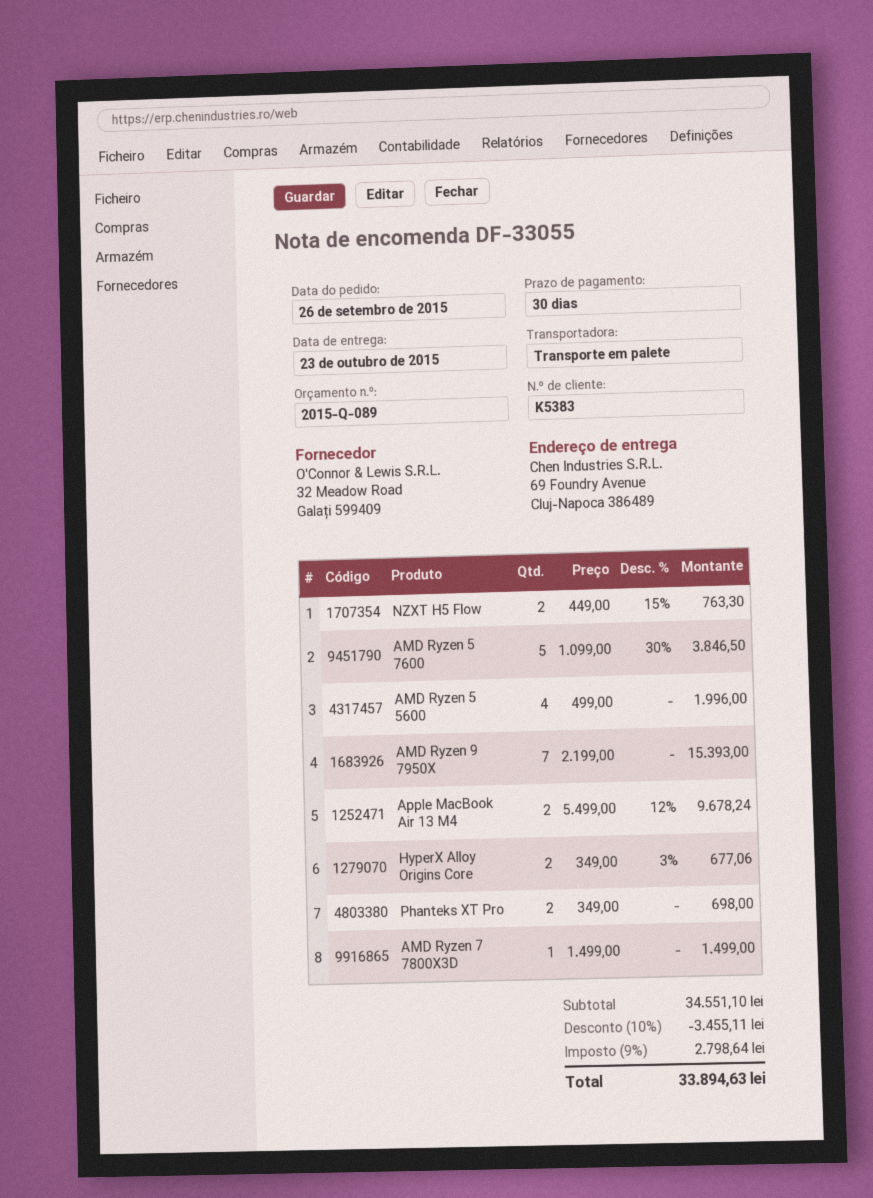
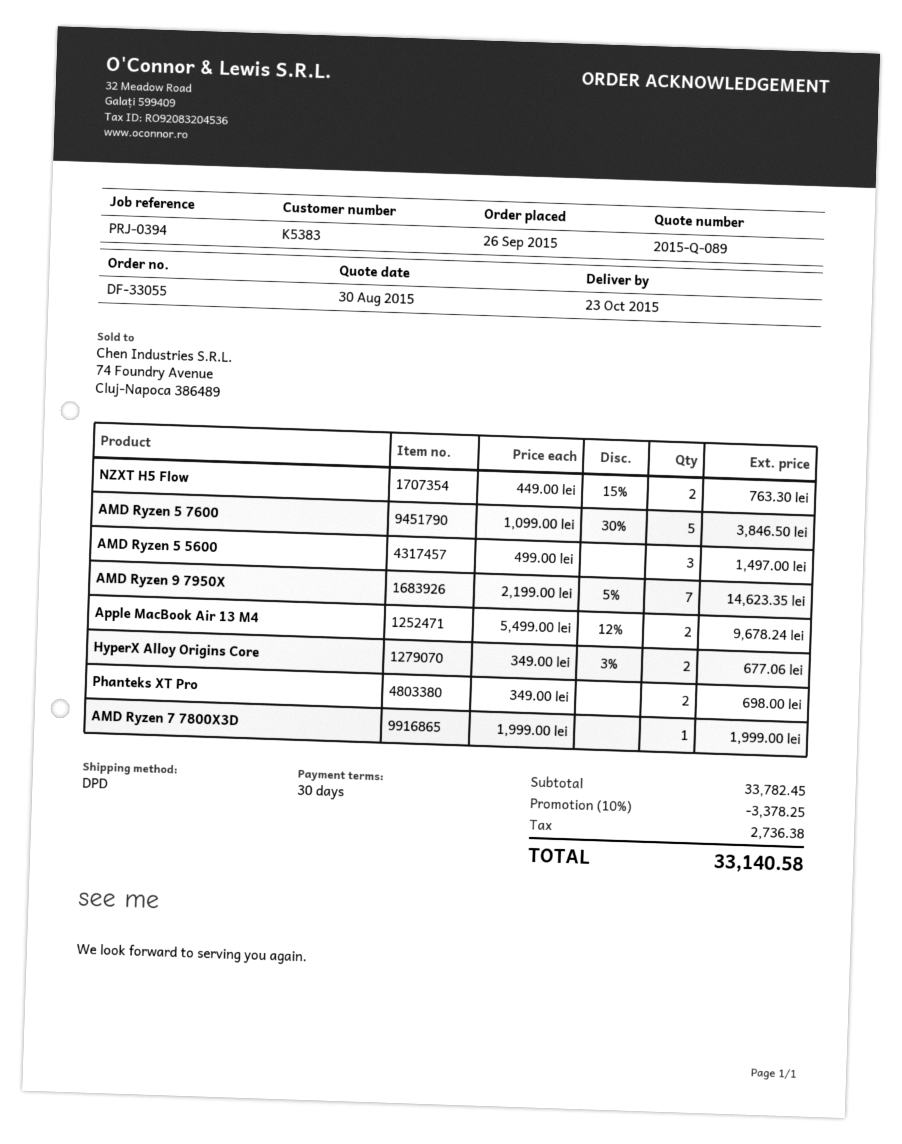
shipping method: pallet freight -> DPD
AMD Ryzen 5 5600: 4 x 499.00 = 1996.00 -> 3 x 499.00 = 1497.00
AMD Ryzen 9 7950X: 7 x 2199.00 = 15393.00 -> 7 x 2199.00 - 5% = 14623.35
AMD Ryzen 7 7800X3D: 1 x 1499.00 = 1499.00 -> 1 x 1999.00 = 1999.00
subtotal: 34551.10 -> 33782.45
discount: 10% = 3455.11 -> 10% = 3378.25
tax: 2798.64 -> 2736.38
total: 33894.63 -> 33140.58

